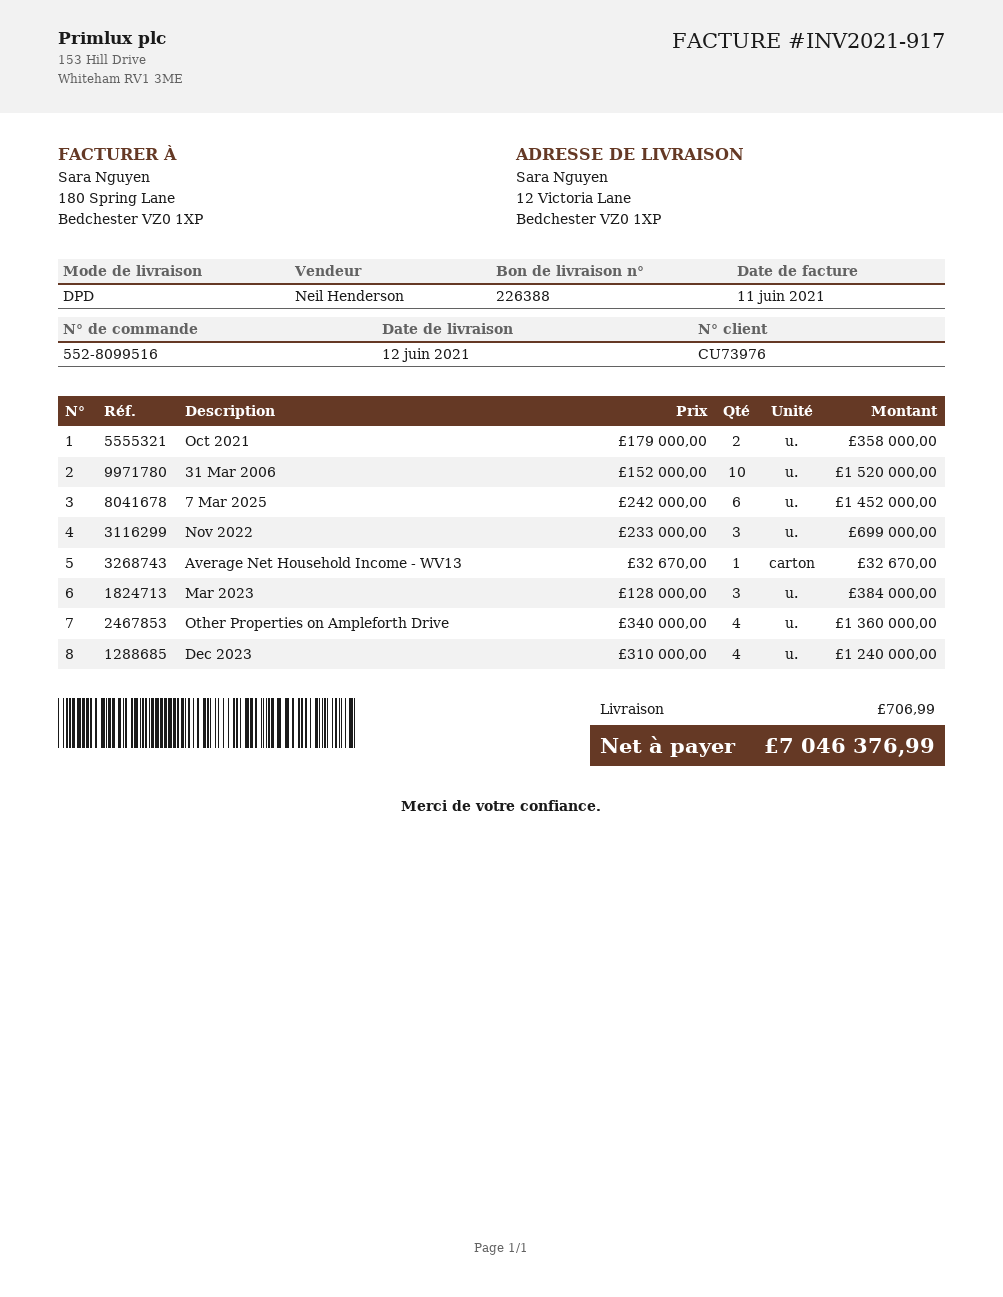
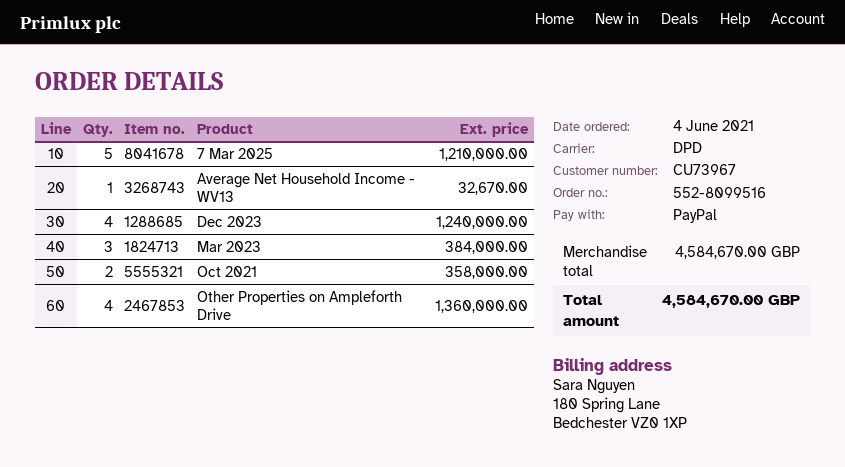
customer number: CU73976 -> CU73967
31 Mar 2006: 10 for 1520000.00 -> none
7 Mar 2025: 6 for 1452000.00 -> 5 for 1210000.00
Nov 2022: 3 for 699000.00 -> none
shipping: 706.99 -> none
total: 7046376.99 -> 4584670.00

